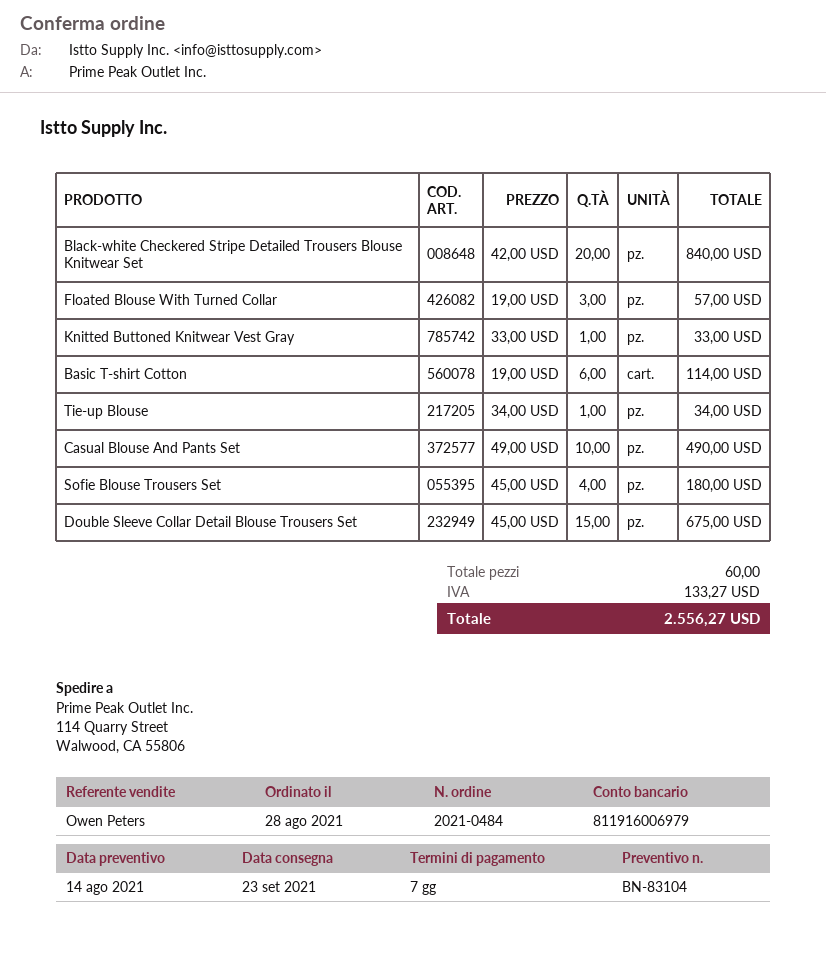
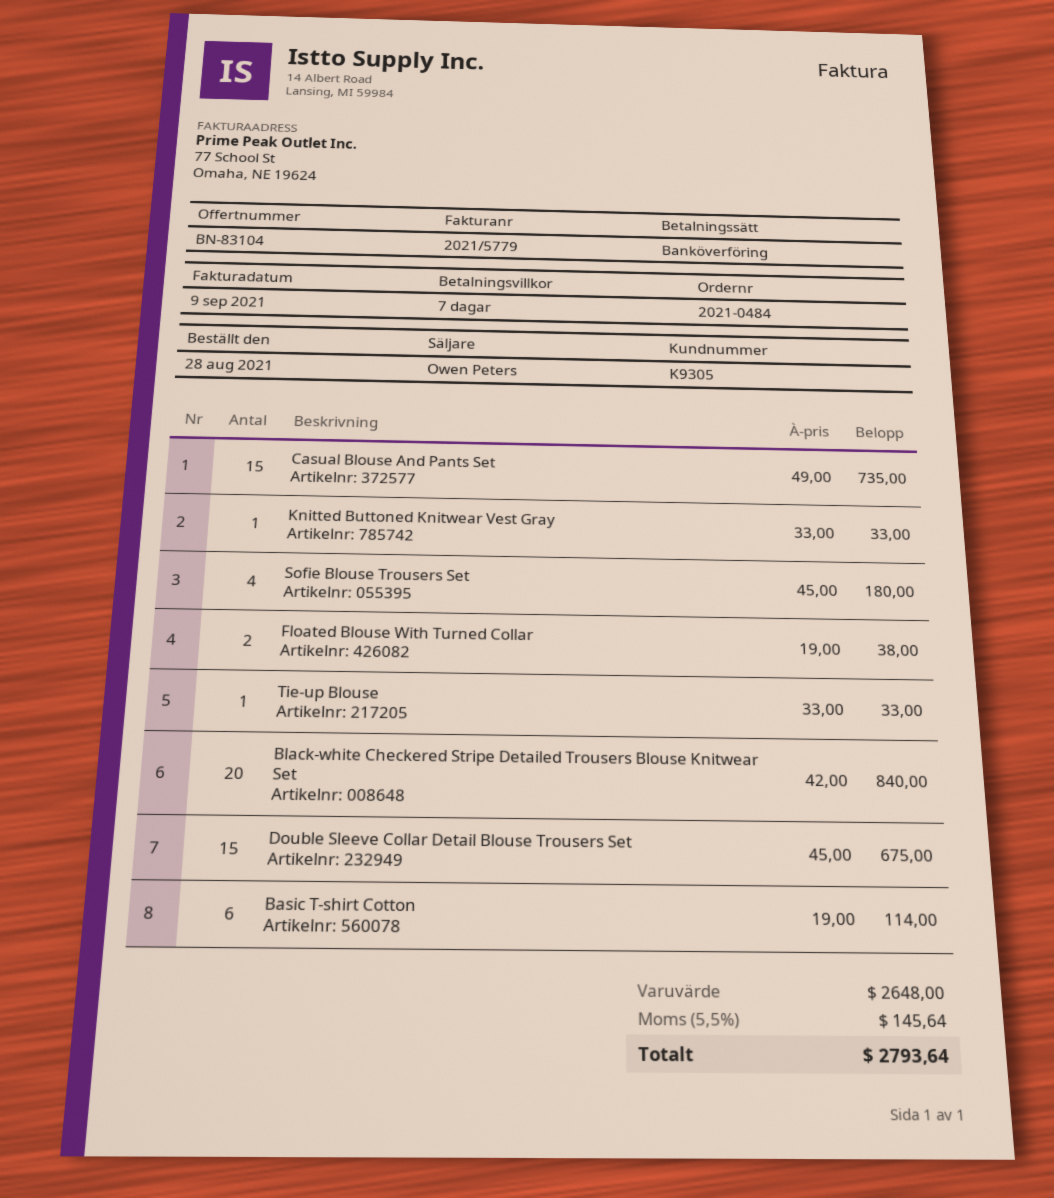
Floated Blouse With Turned Collar: 3 x 19.00 = 57.00 -> 2 x 19.00 = 38.00
Tie-up Blouse: 1 x 34.00 = 34.00 -> 1 x 33.00 = 33.00
Casual Blouse And Pants Set: 10 x 49.00 = 490.00 -> 15 x 49.00 = 735.00
tax: 133.27 -> 145.64
total: 2556.27 -> 2793.64

